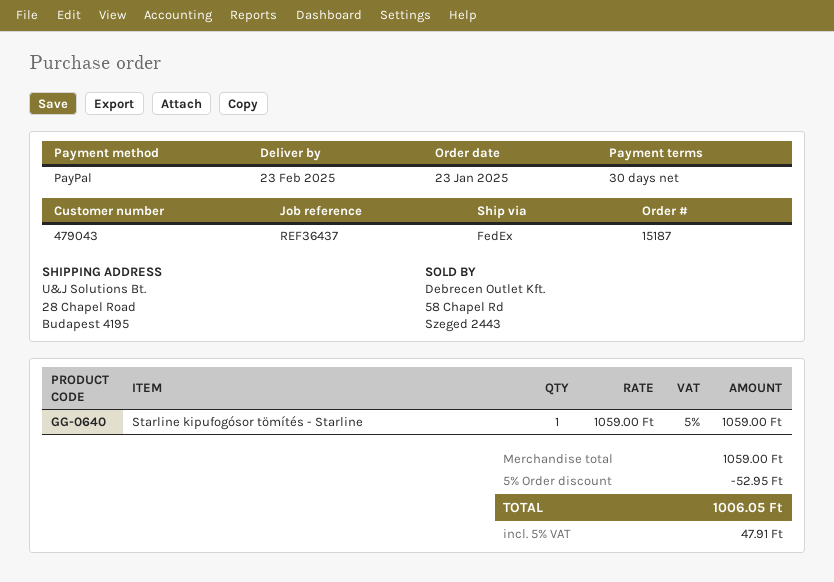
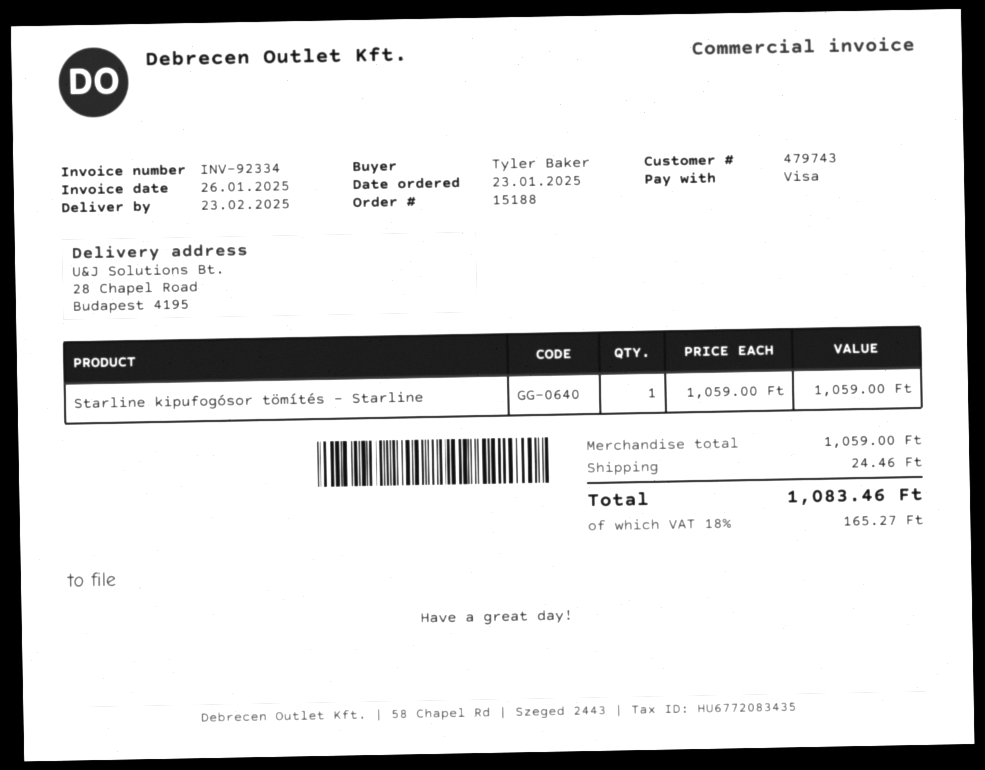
order number: 15187 -> 15188
customer number: 479043 -> 479743
payment method: PayPal -> Visa
discount: 5% = 52.95 -> none
shipping: none -> 24.46
tax: 5% = 47.91 -> 18% = 165.27
total: 1006.05 -> 1083.46

